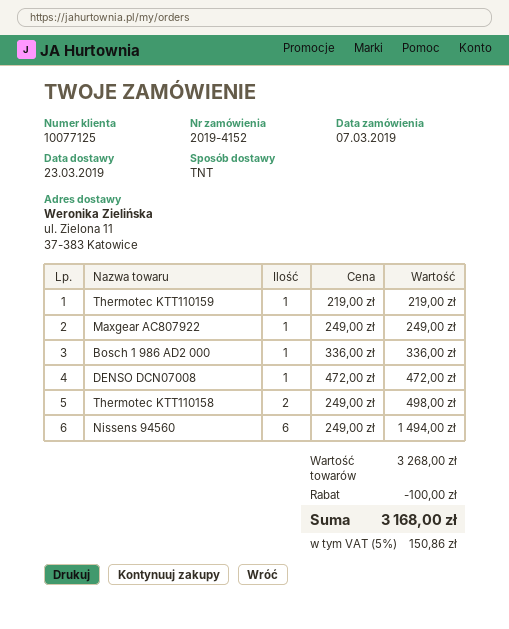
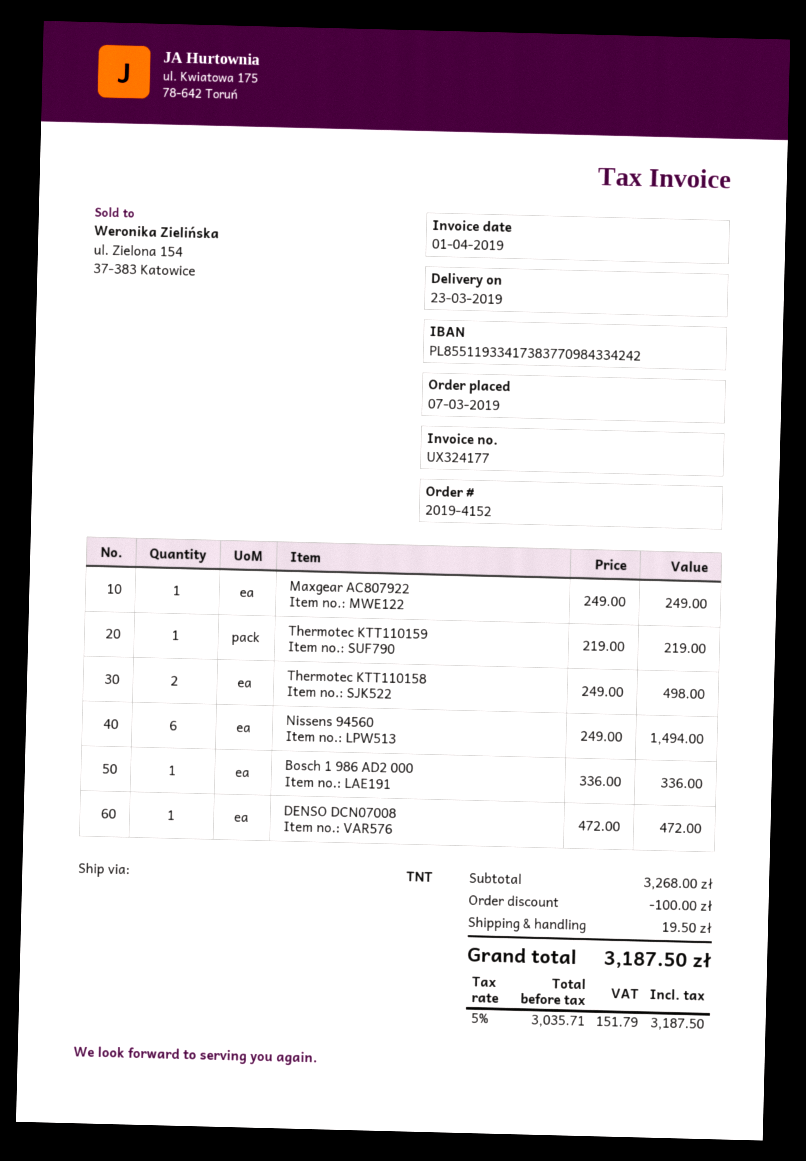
shipping: none -> 19.50
tax: 5% = 150.86 -> 5% = 151.79
total: 3168.00 -> 3187.50

